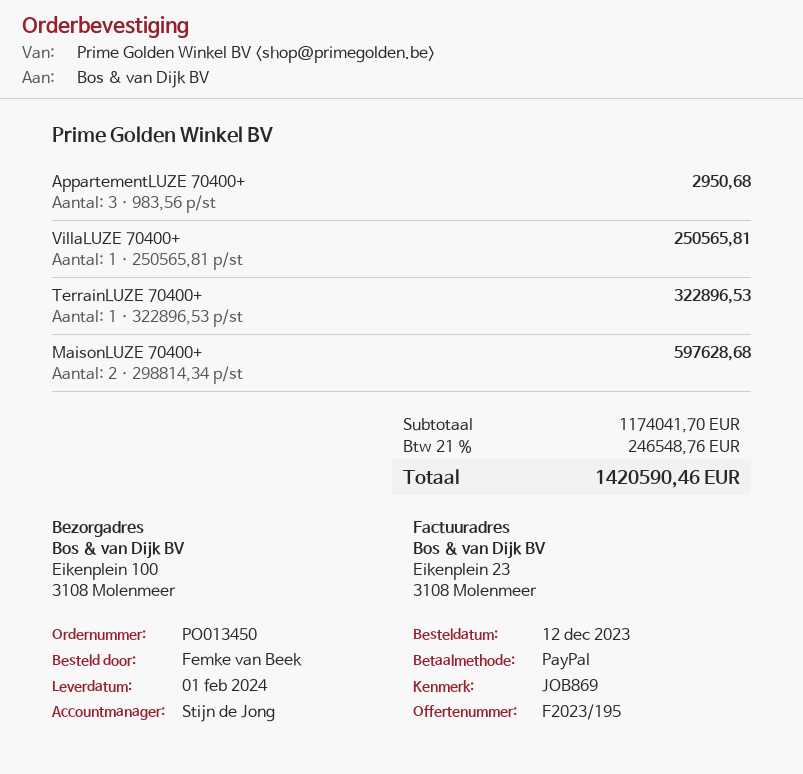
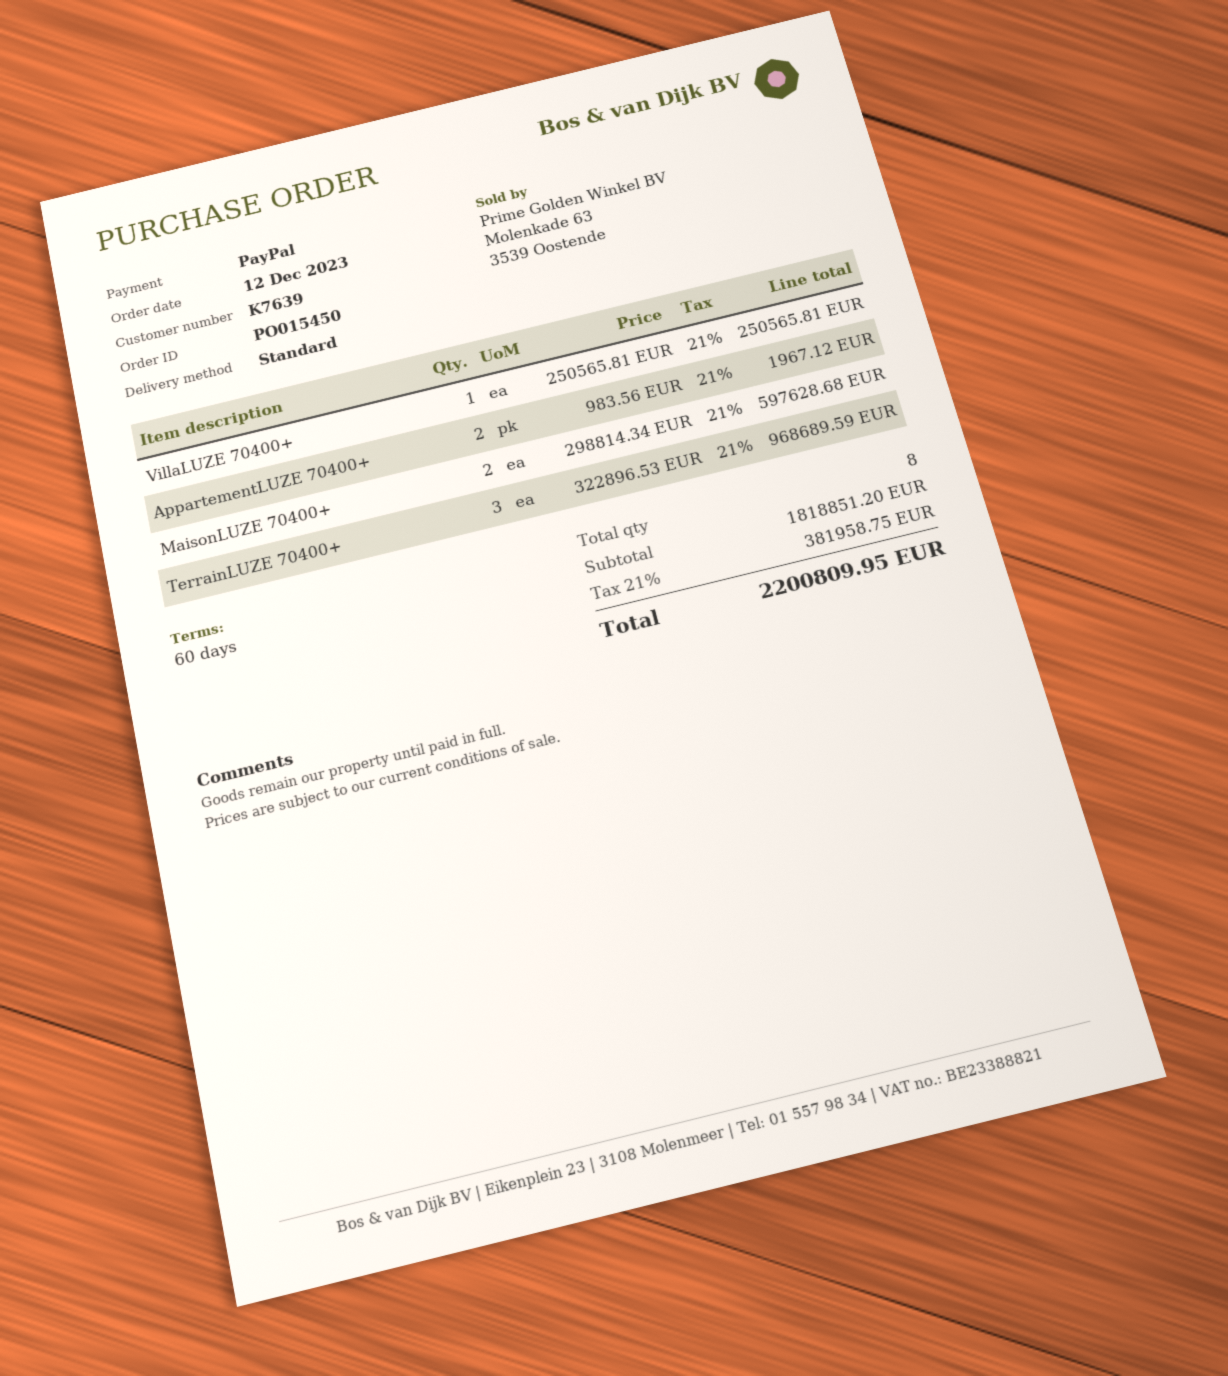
order number: PO013450 -> PO015450
AppartementLUZE 70400+: 3 x 983.56 = 2950.68 -> 2 x 983.56 = 1967.12
TerrainLUZE 70400+: 1 x 322896.53 = 322896.53 -> 3 x 322896.53 = 968689.59
subtotal: 1174041.70 -> 1818851.20
tax: 21% = 246548.76 -> 21% = 381958.75
total: 1420590.46 -> 2200809.95

